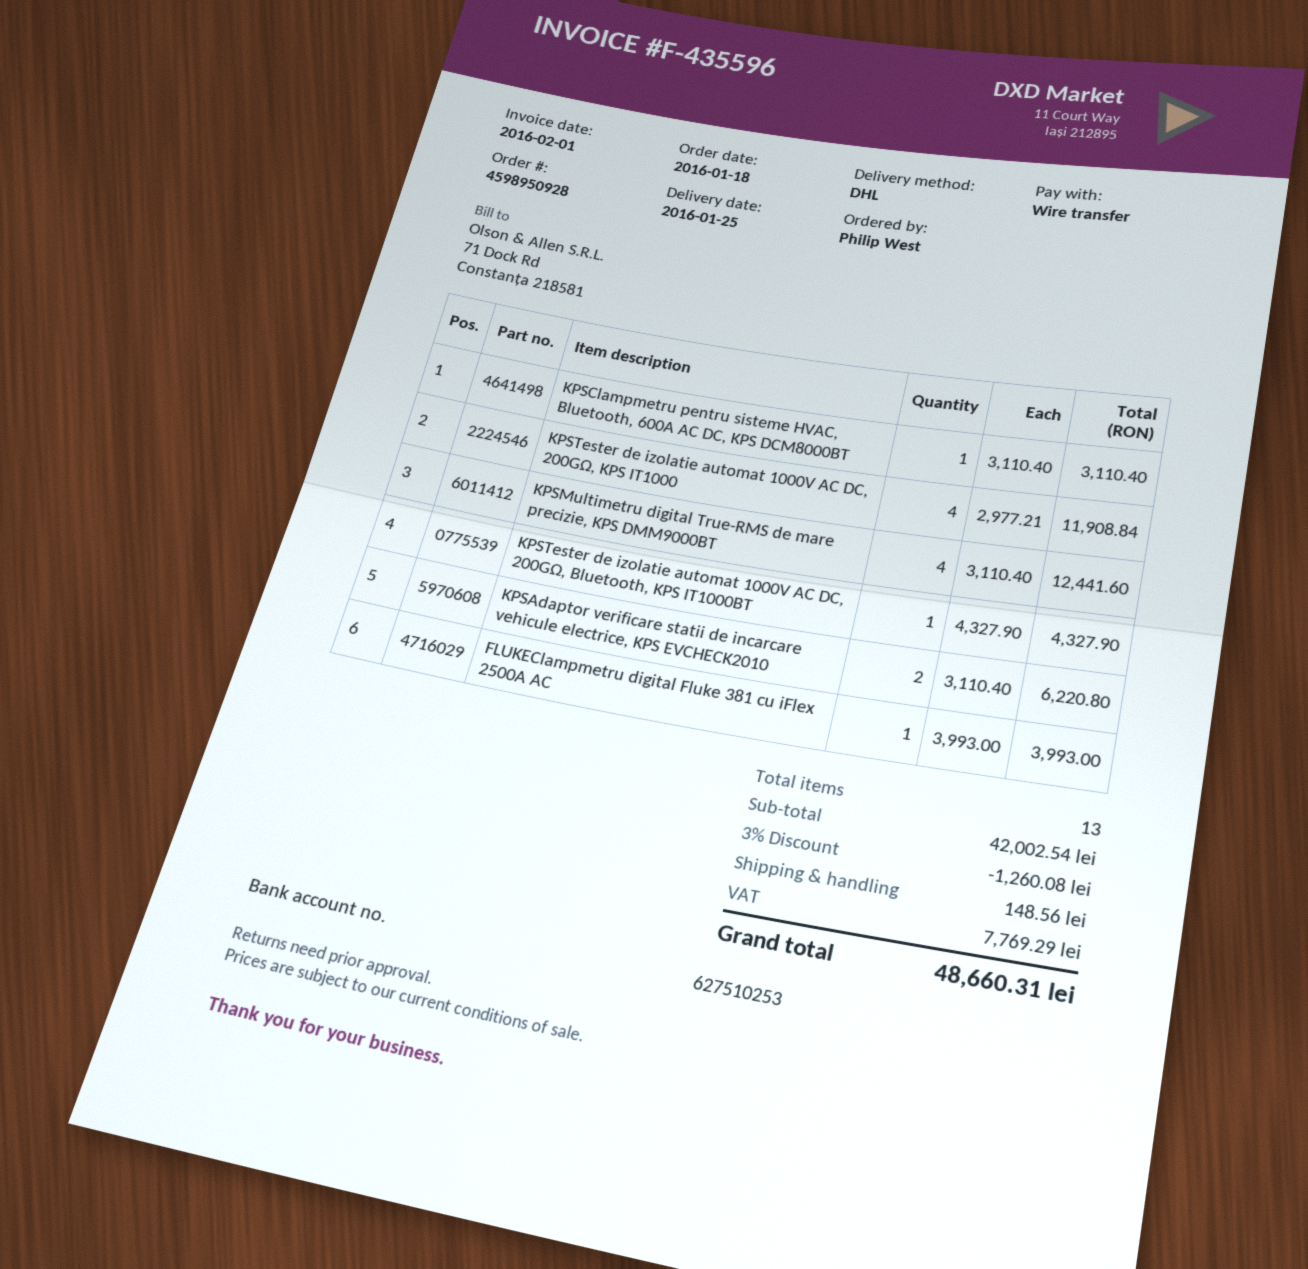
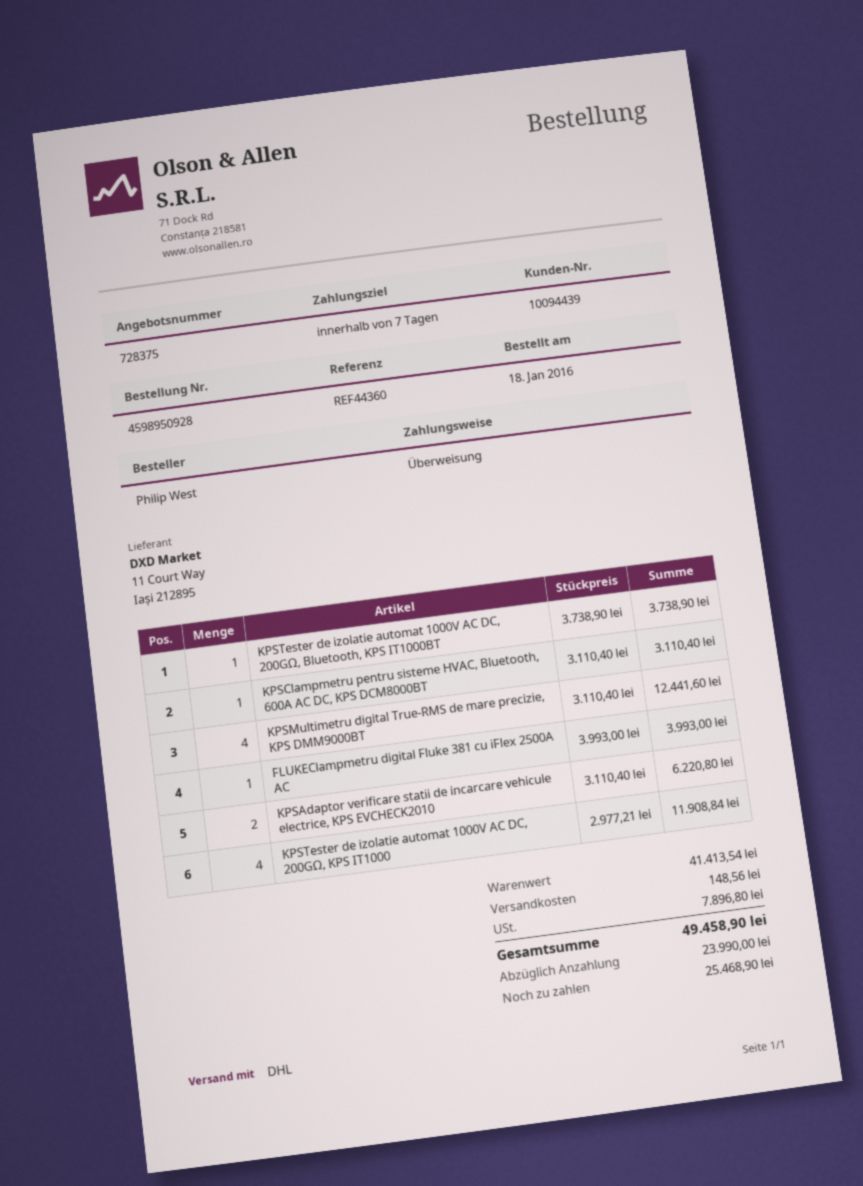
KPSTester de izolatie automat 1000V AC DC, 200GΩ, Bluetooth, KPS IT1000BT: 1 x 4327.90 = 4327.90 -> 1 x 3738.90 = 3738.90
subtotal: 42002.54 -> 41413.54
discount: 3% = 1260.08 -> none
tax: 7769.29 -> 7896.80
total: 48660.31 -> 49458.90

